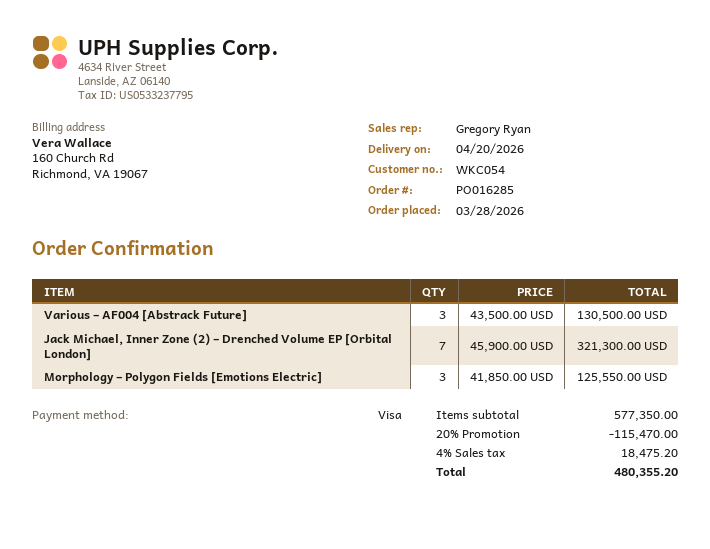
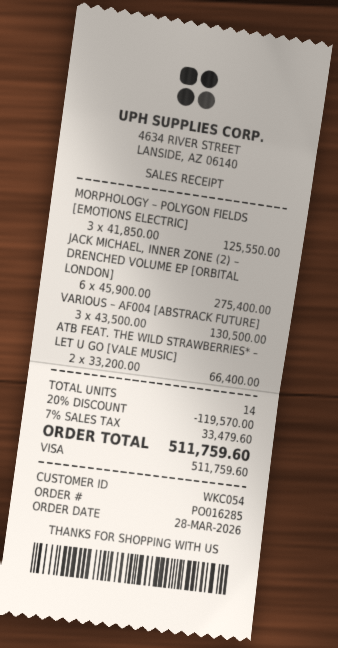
Jack Michael, Inner Zone (2) – Drenched Volume EP [Orbital London]: 7 x 45900.00 = 321300.00 -> 6 x 45900.00 = 275400.00
ATB FEAT. THE WILD STRAWBERRIES* – LET U GO [VALE MUSIC]: none -> 2 x 33200.00 = 66400.00
discount: 20% = 115470.00 -> 20% = 119570.00
tax: 4% = 18475.20 -> 7% = 33479.60
total: 480355.20 -> 511759.60

